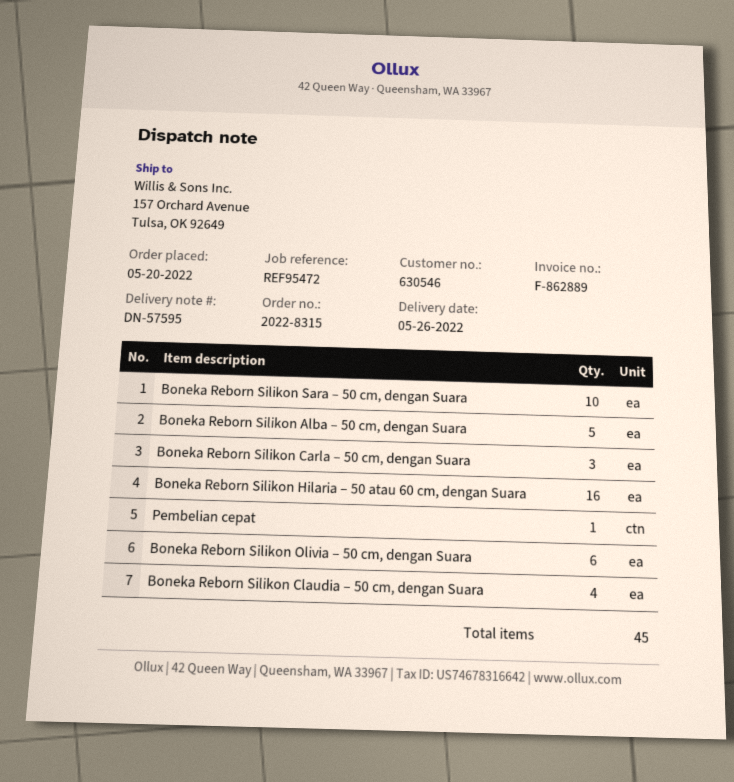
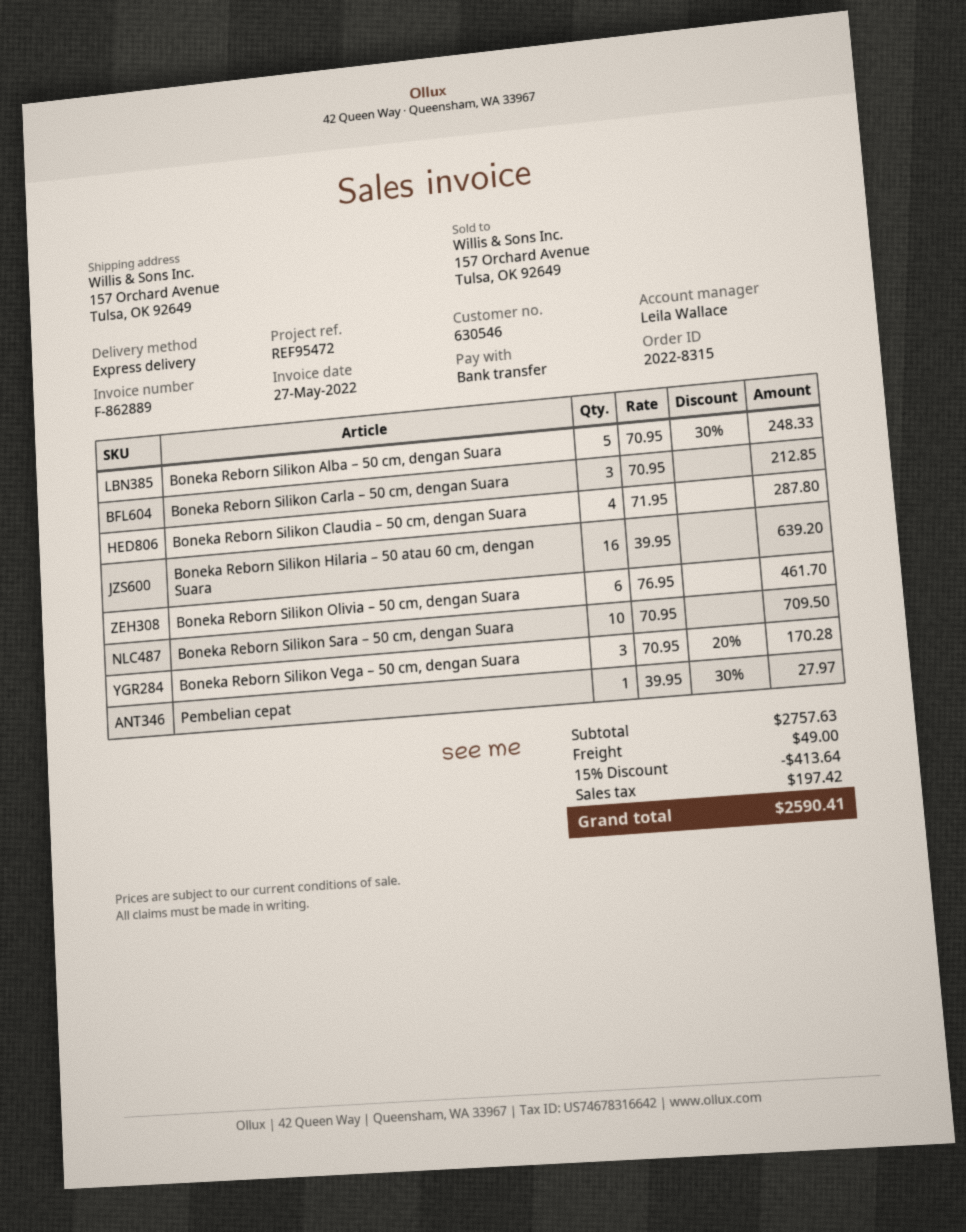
Boneka Reborn Silikon Vega – 50 cm, dengan Suara: none -> 3

